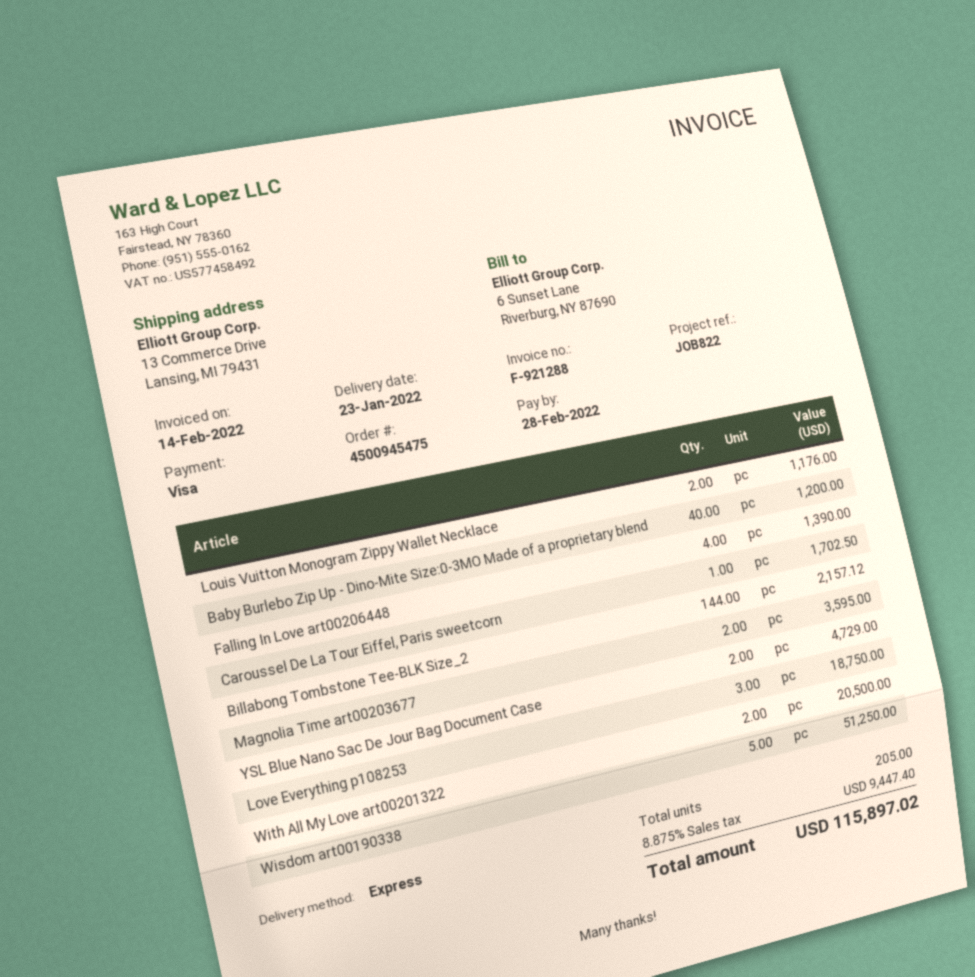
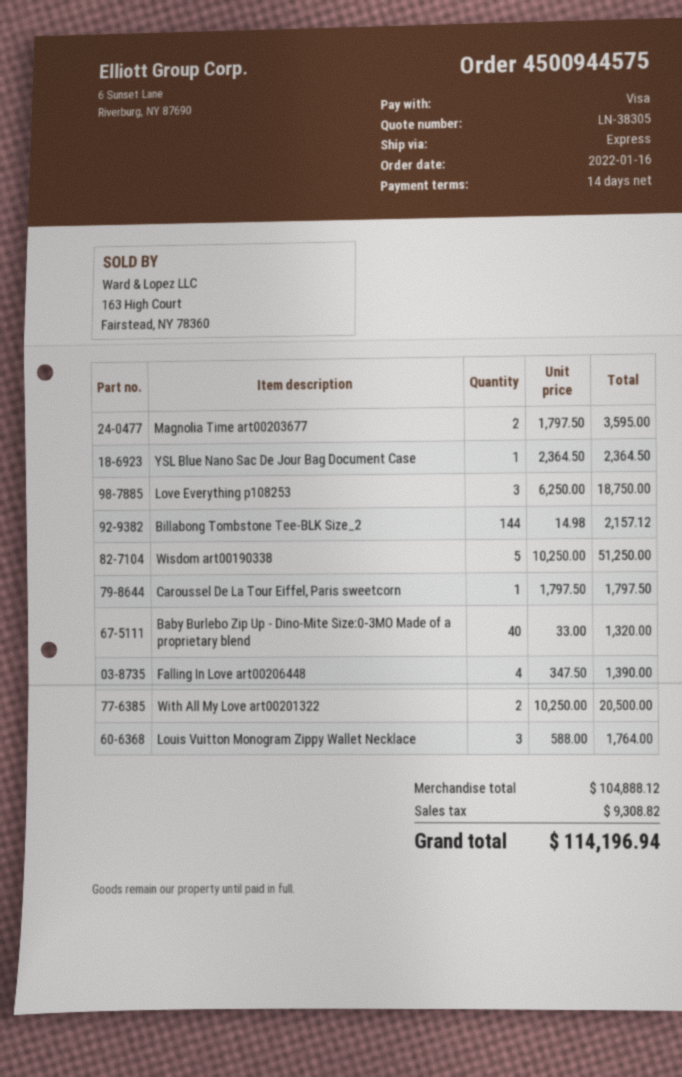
order number: 4500945475 -> 4500944575
Louis Vuitton Monogram Zippy Wallet Necklace: 2 for 1176.00 -> 3 for 1764.00
Baby Burlebo Zip Up - Dino-Mite Size:0-3MO Made of a proprietary blend: 40 for 1200.00 -> 40 for 1320.00
Caroussel De La Tour Eiffel, Paris sweetcorn: 1 for 1702.50 -> 1 for 1797.50
YSL Blue Nano Sac De Jour Bag Document Case: 2 for 4729.00 -> 1 for 2364.50
tax: 9447.40 -> 9308.82
total: 115897.02 -> 114196.94

